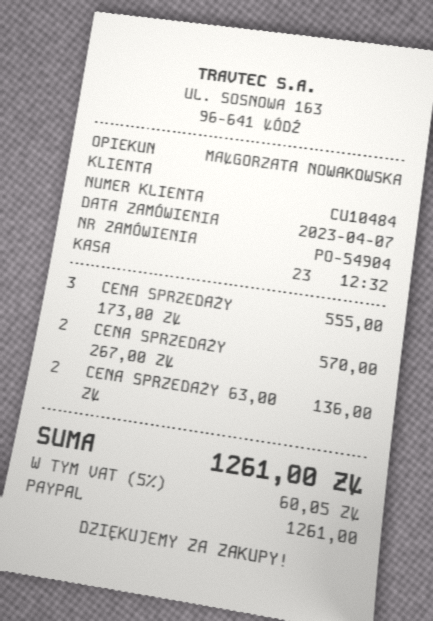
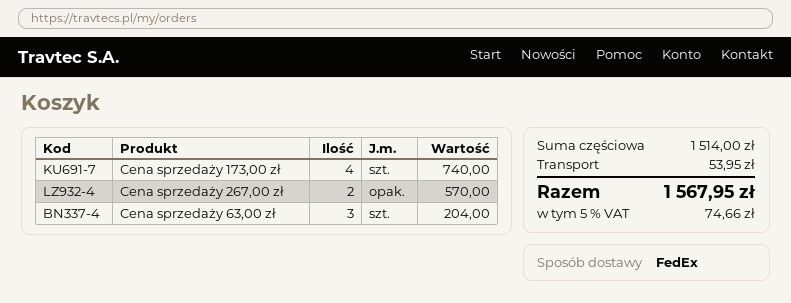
CENA SPRZEDAŻY 173,00 ZŁ: 3 for 555.00 -> 4 for 740.00
CENA SPRZEDAŻY 63,00 ZŁ: 2 for 136.00 -> 3 for 204.00
shipping: none -> 53.95
tax: 5% = 60.05 -> 5% = 74.66
total: 1261.00 -> 1567.95

